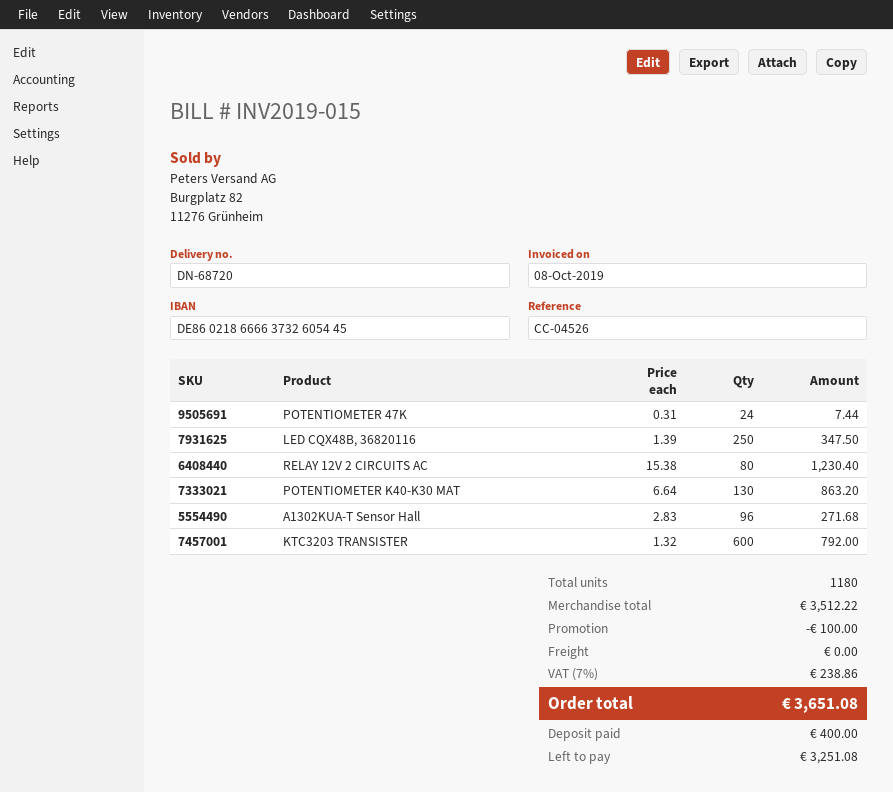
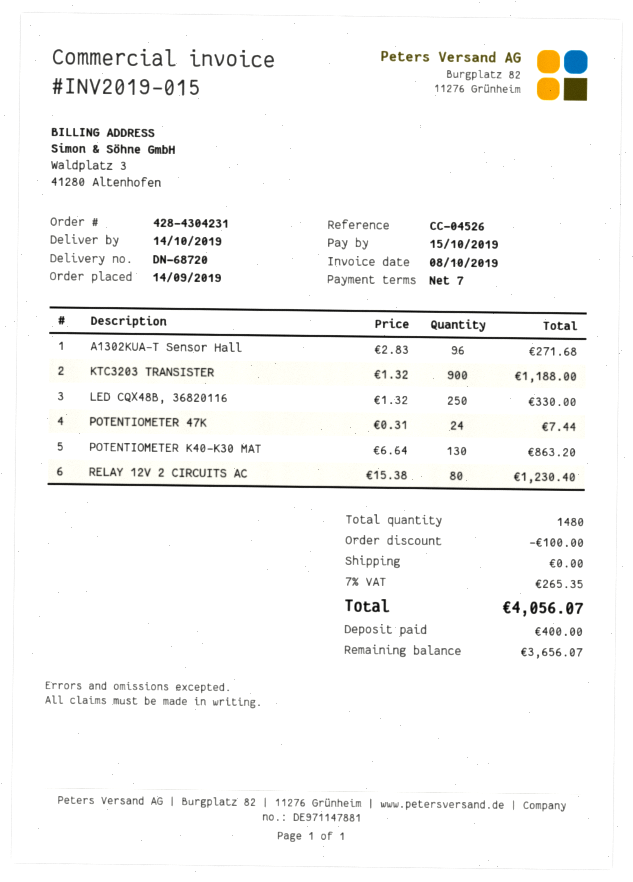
LED CQX48B, 36820116: 250 x 1.39 = 347.50 -> 250 x 1.32 = 330.00
KTC3203 TRANSISTER: 600 x 1.32 = 792.00 -> 900 x 1.32 = 1188.00
total quantity: 1180 -> 1480
tax: 7% = 238.86 -> 7% = 265.35
total: 3651.08 -> 4056.07
balance: 3251.08 -> 3656.07

